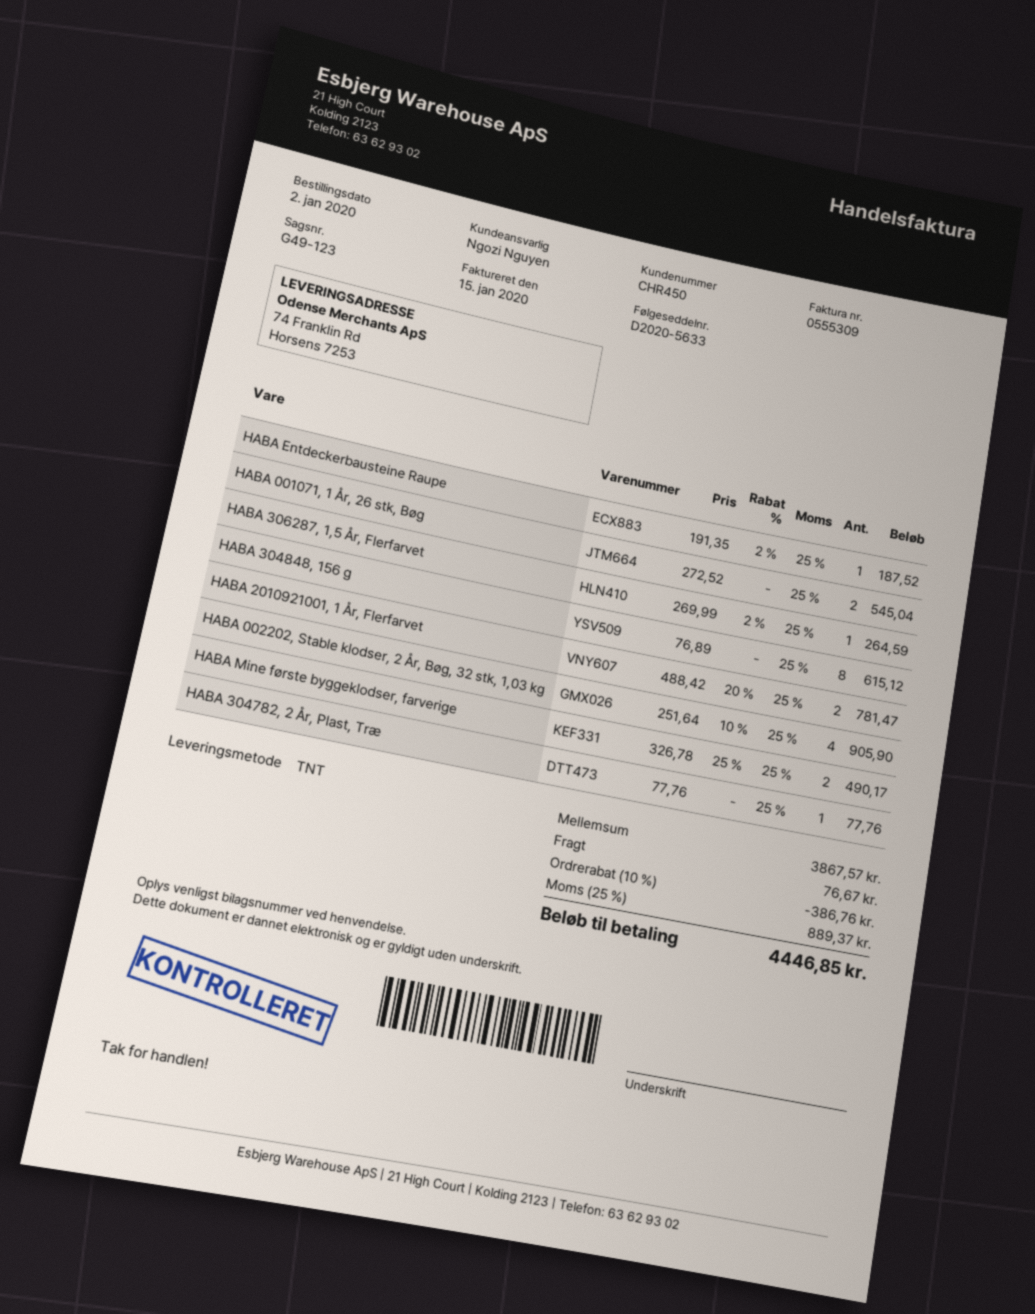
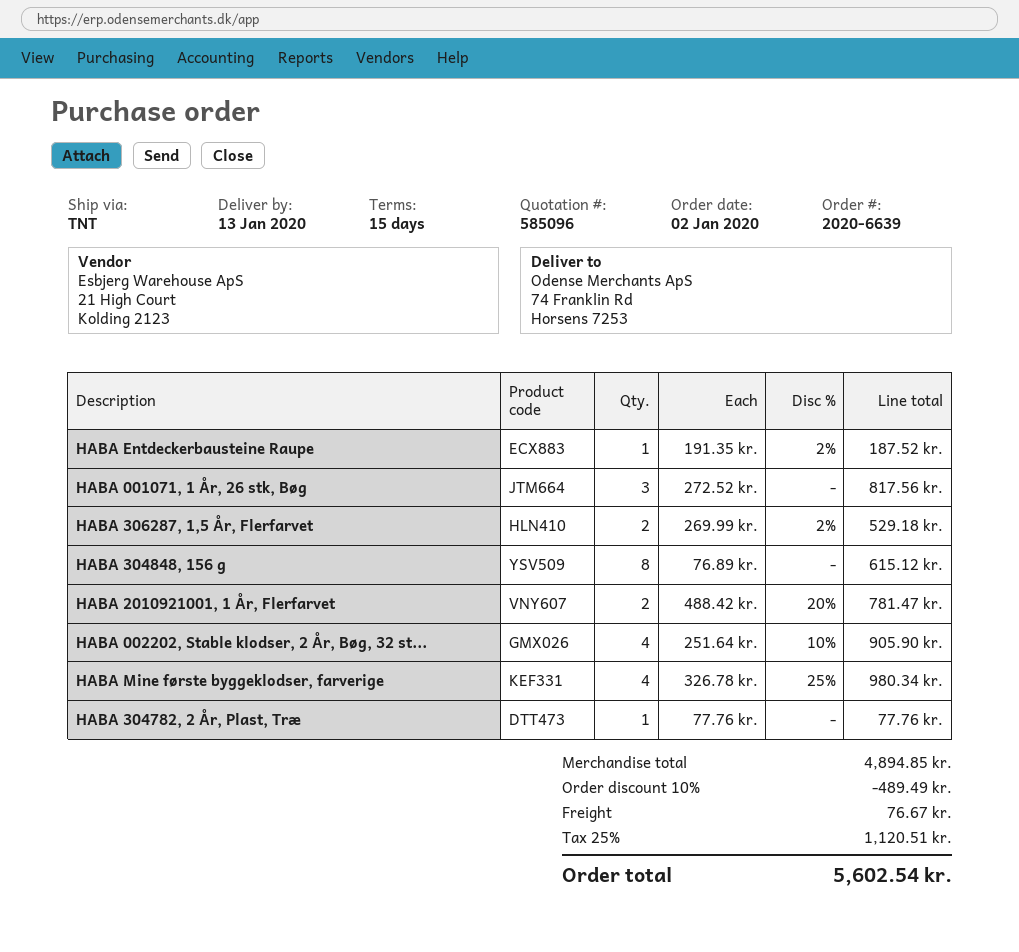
HABA 001071, 1 År, 26 stk, Bøg: 2 x 272.52 = 545.04 -> 3 x 272.52 = 817.56
HABA 306287, 1,5 År, Flerfarvet: 1 x 269.99 - 2% = 264.59 -> 2 x 269.99 - 2% = 529.18
HABA Mine første byggeklodser, farverige: 2 x 326.78 - 25% = 490.17 -> 4 x 326.78 - 25% = 980.34
subtotal: 3867.57 -> 4894.85
discount: 10% = 386.76 -> 10% = 489.49
tax: 25% = 889.37 -> 25% = 1120.51
total: 4446.85 -> 5602.54

